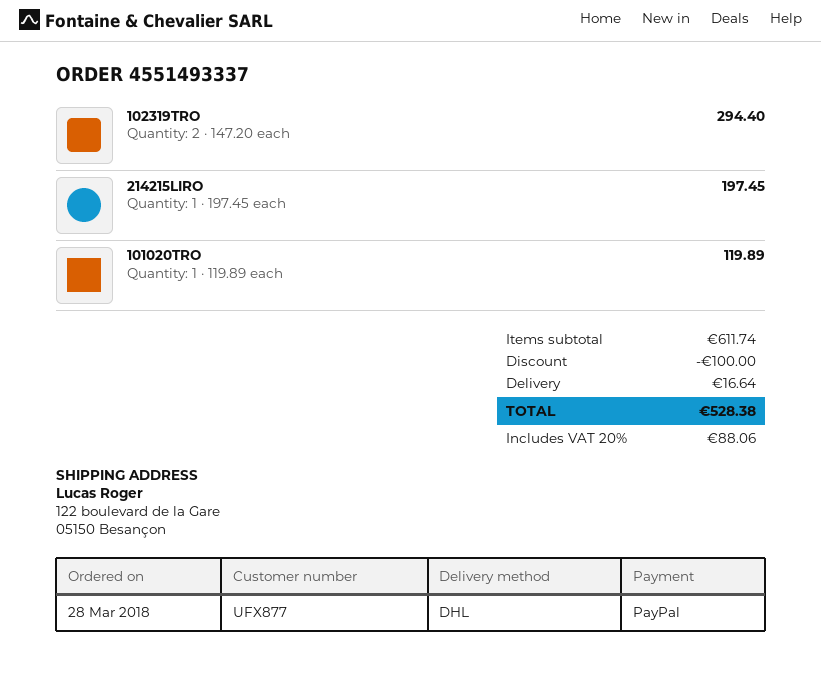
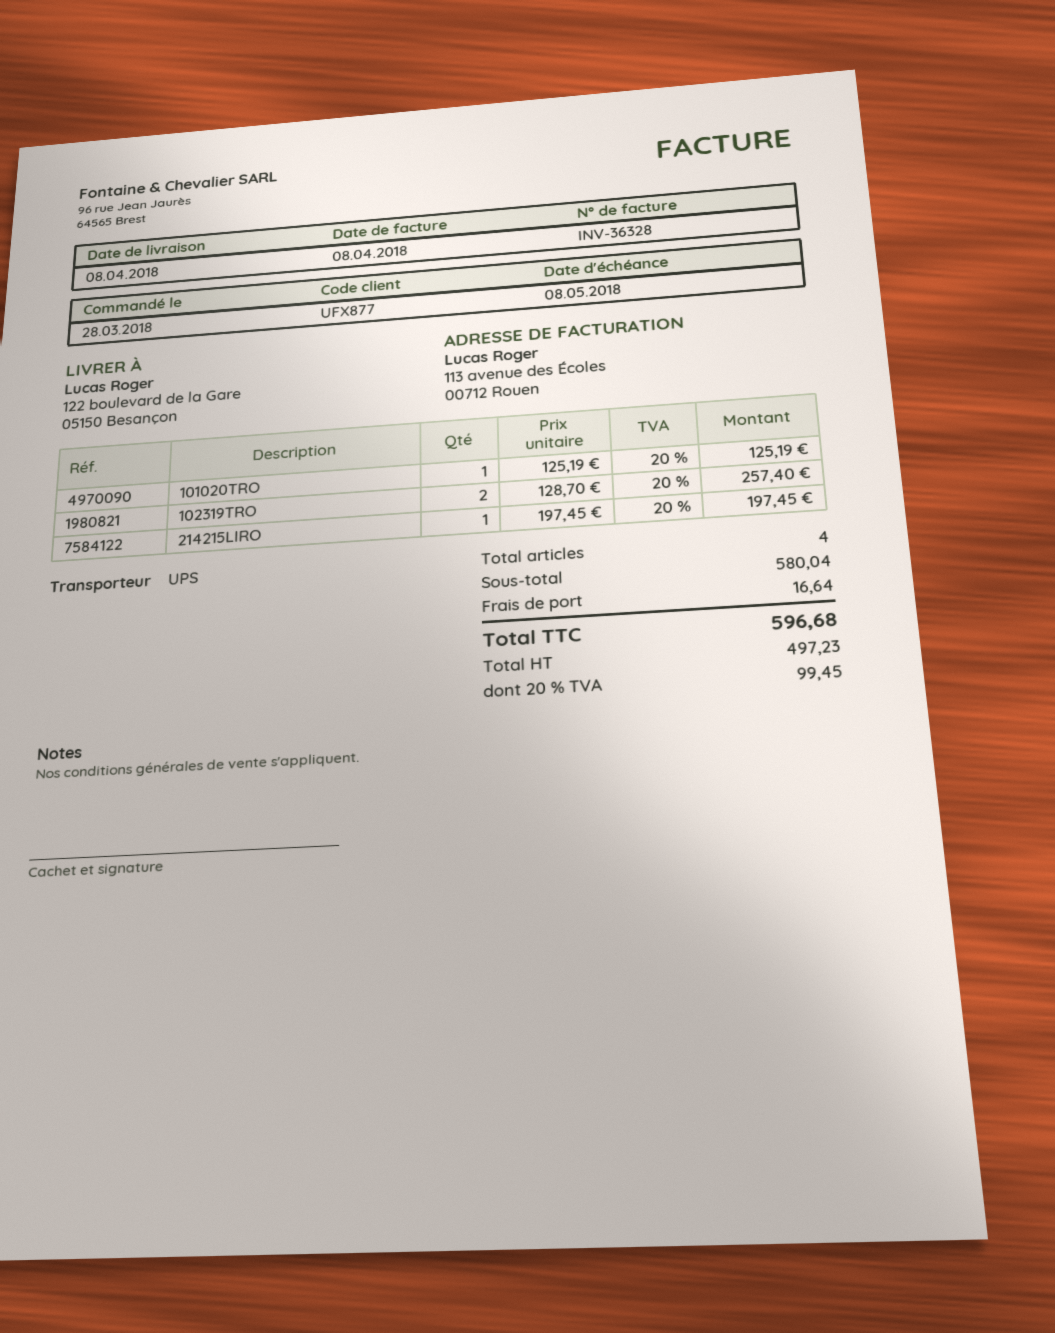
shipping method: DHL -> UPS
102319TRO: 2 x 147.20 = 294.40 -> 2 x 128.70 = 257.40
101020TRO: 1 x 119.89 = 119.89 -> 1 x 125.19 = 125.19
subtotal: 611.74 -> 580.04
discount: 100.00 -> none
tax: 20% = 88.06 -> 20% = 99.45
total: 528.38 -> 596.68

